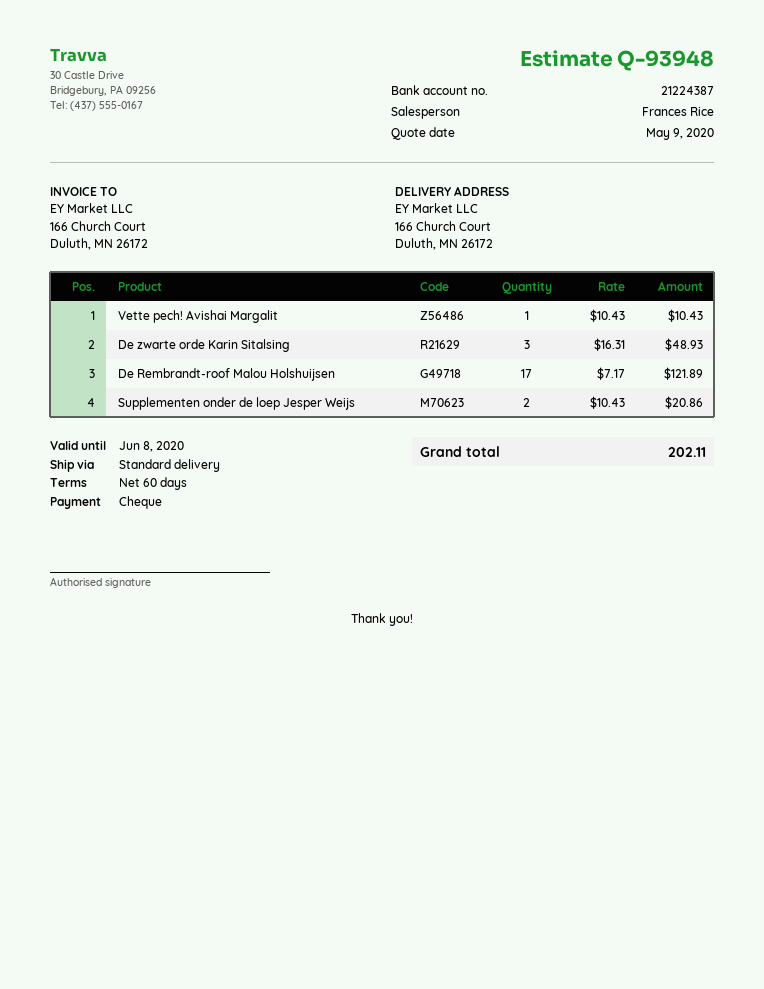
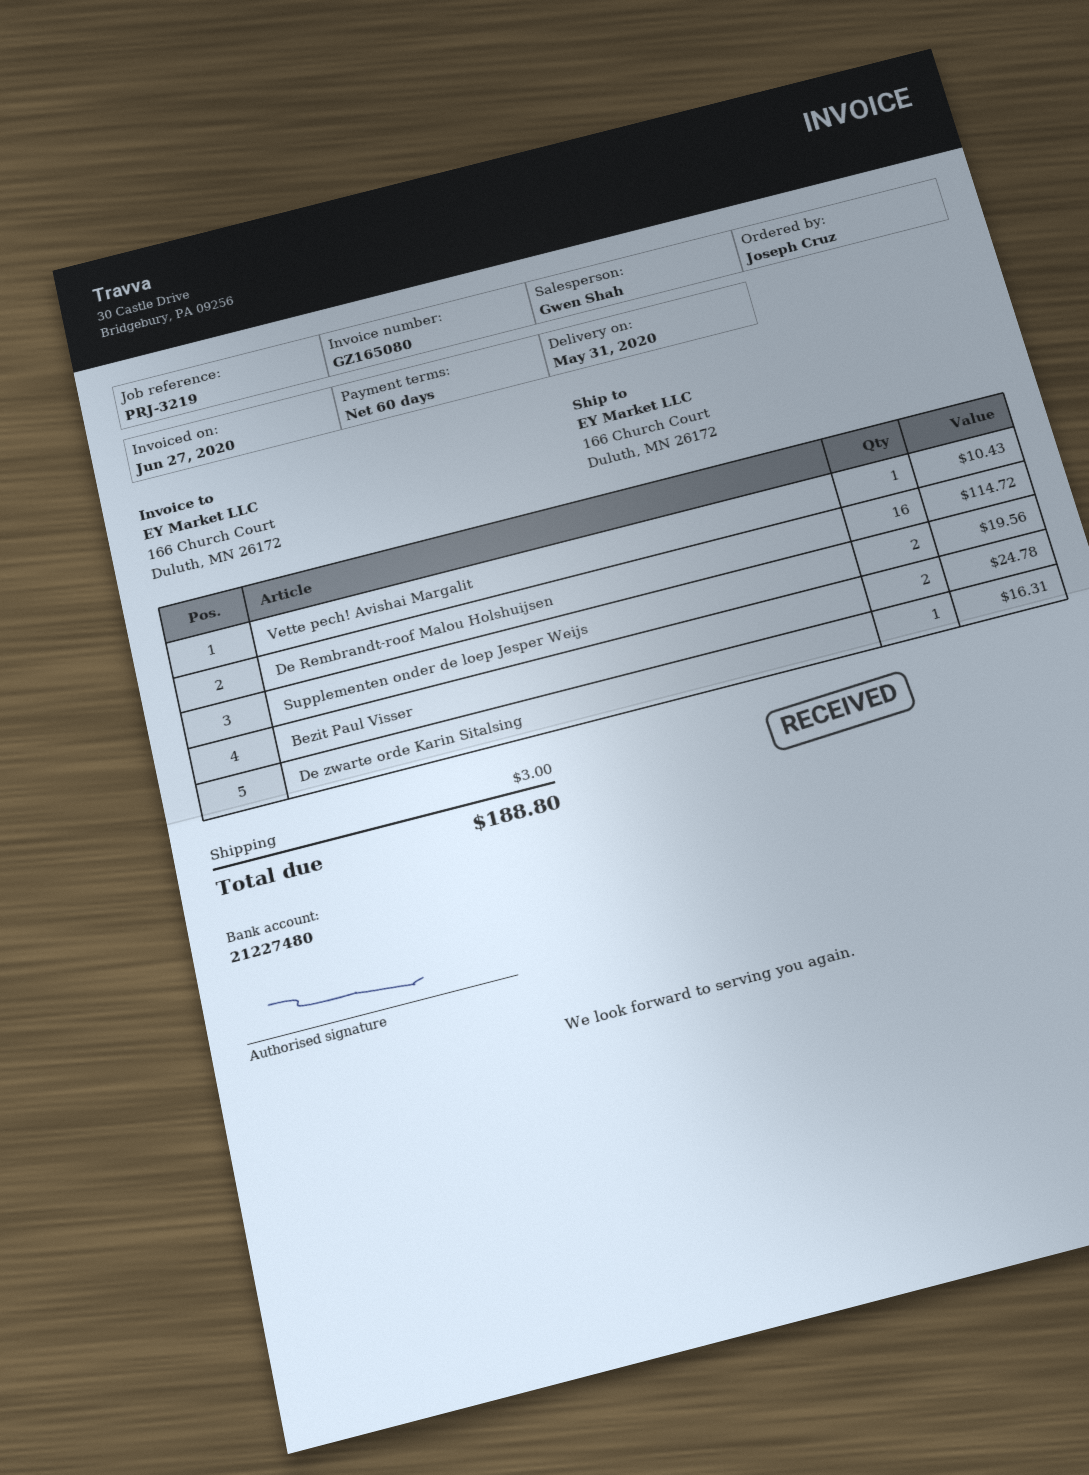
sales rep: Frances Rice -> Gwen Shah
bank account: 21224387 -> 21227480
De zwarte orde Karin Sitalsing: 3 for 48.93 -> 1 for 16.31
De Rembrandt-roof Malou Holshuijsen: 17 for 121.89 -> 16 for 114.72
Supplementen onder de loep Jesper Weijs: 2 for 20.86 -> 2 for 19.56
Bezit Paul Visser: none -> 2 for 24.78
shipping: none -> 3.00
total: 202.11 -> 188.80

